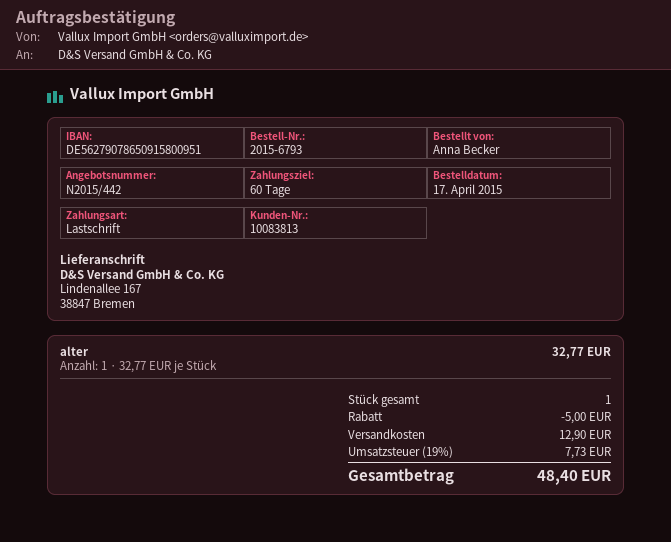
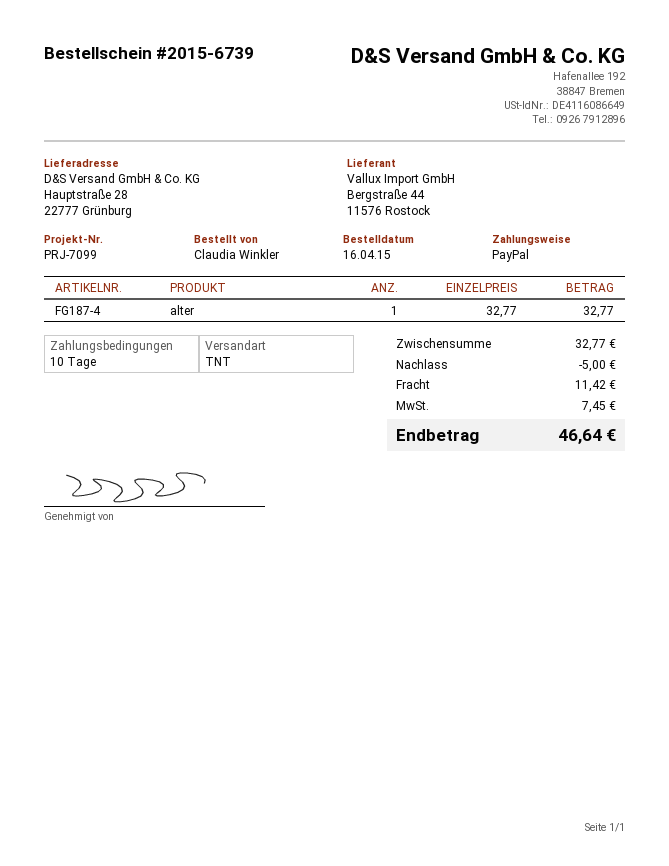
order number: 2015-6793 -> 2015-6739
order date: 2015-04-17 -> 2015-04-16
payment terms: 60 days -> 10 days
ordered by: Anna Becker -> Claudia Winkler
payment method: direct debit -> PayPal
ship to: Lindenallee 167, 38847 Bremen -> Hauptstraße 28, 22777 Grünburg
shipping: 12.90 -> 11.42
tax: 7.73 -> 7.45
total: 48.40 -> 46.64

